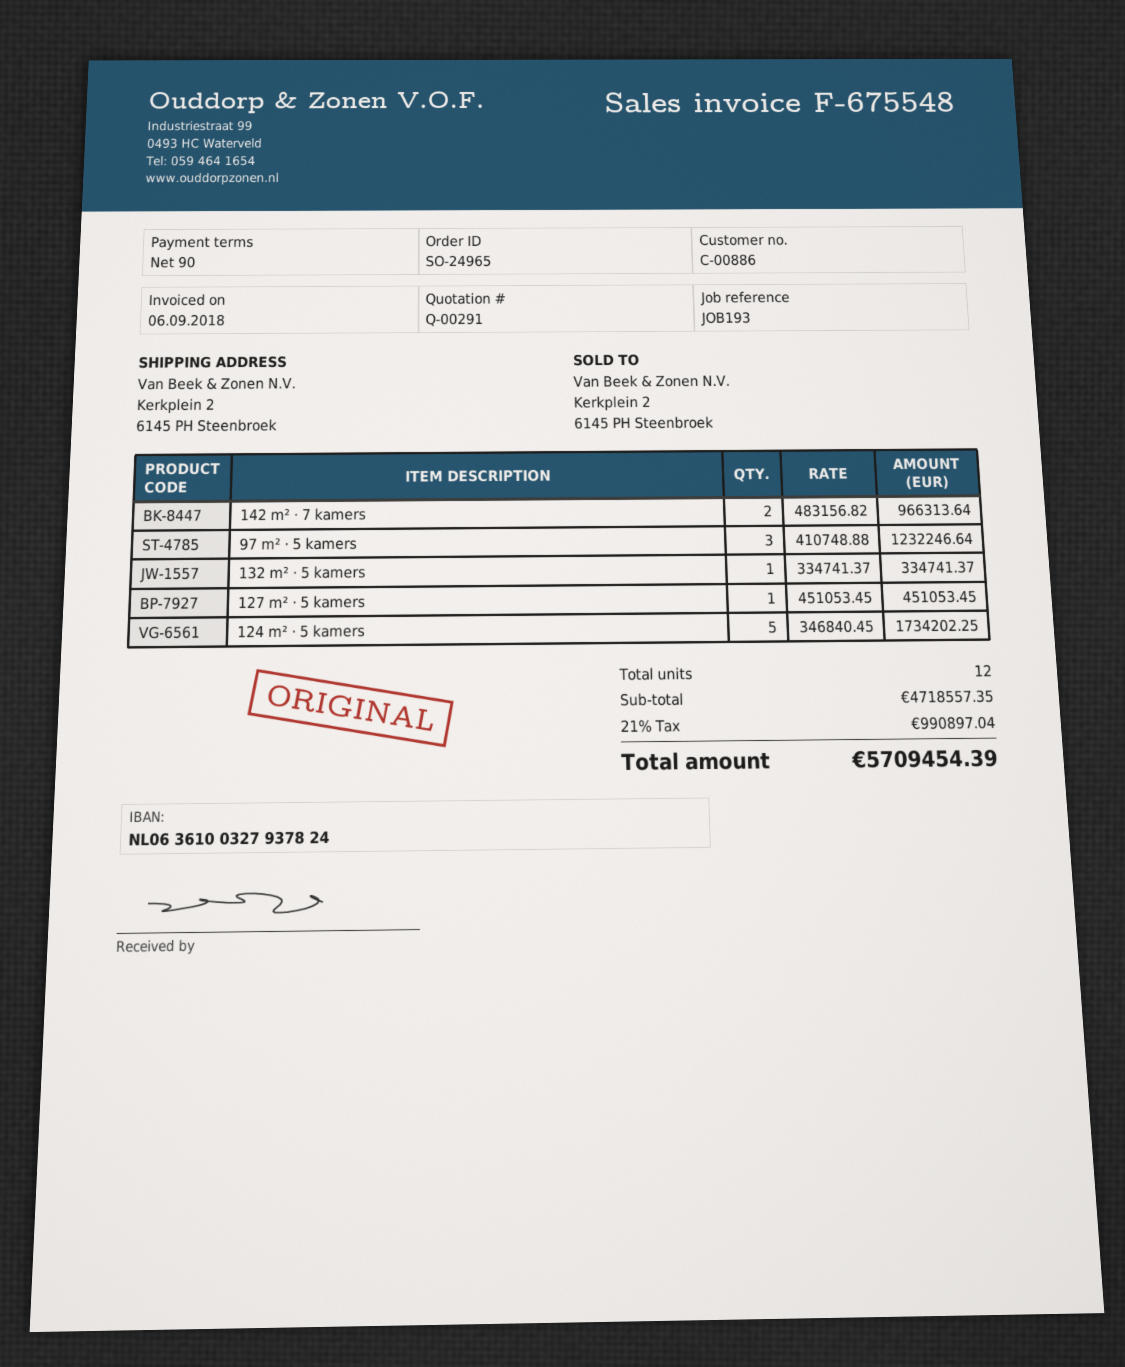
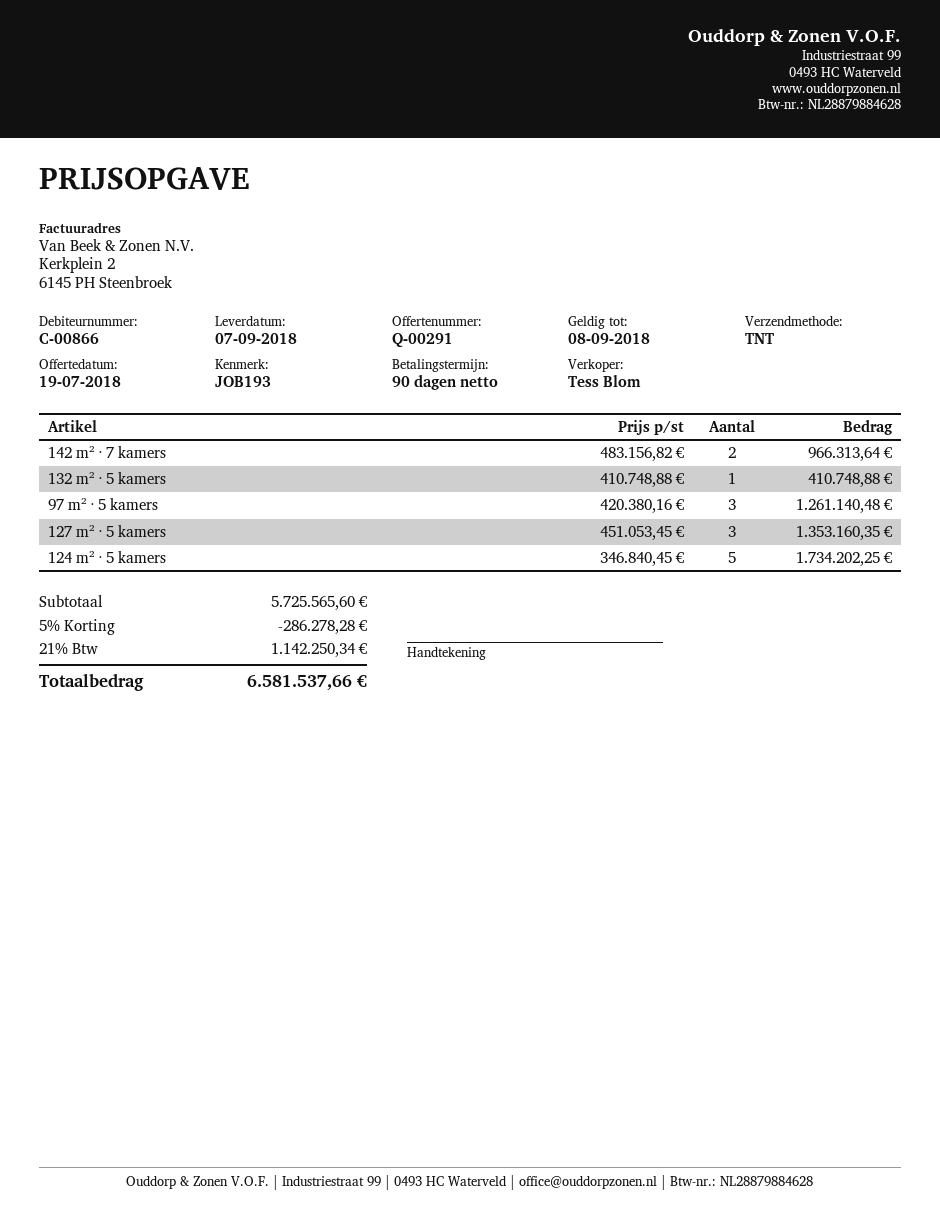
customer number: C-00886 -> C-00866
97 m² · 5 kamers: 3 x 410748.88 = 1232246.64 -> 3 x 420380.16 = 1261140.48
132 m² · 5 kamers: 1 x 334741.37 = 334741.37 -> 1 x 410748.88 = 410748.88
127 m² · 5 kamers: 1 x 451053.45 = 451053.45 -> 3 x 451053.45 = 1353160.35
subtotal: 4718557.35 -> 5725565.60
discount: none -> 5% = 286278.28
tax: 21% = 990897.04 -> 21% = 1142250.34
total: 5709454.39 -> 6581537.66

